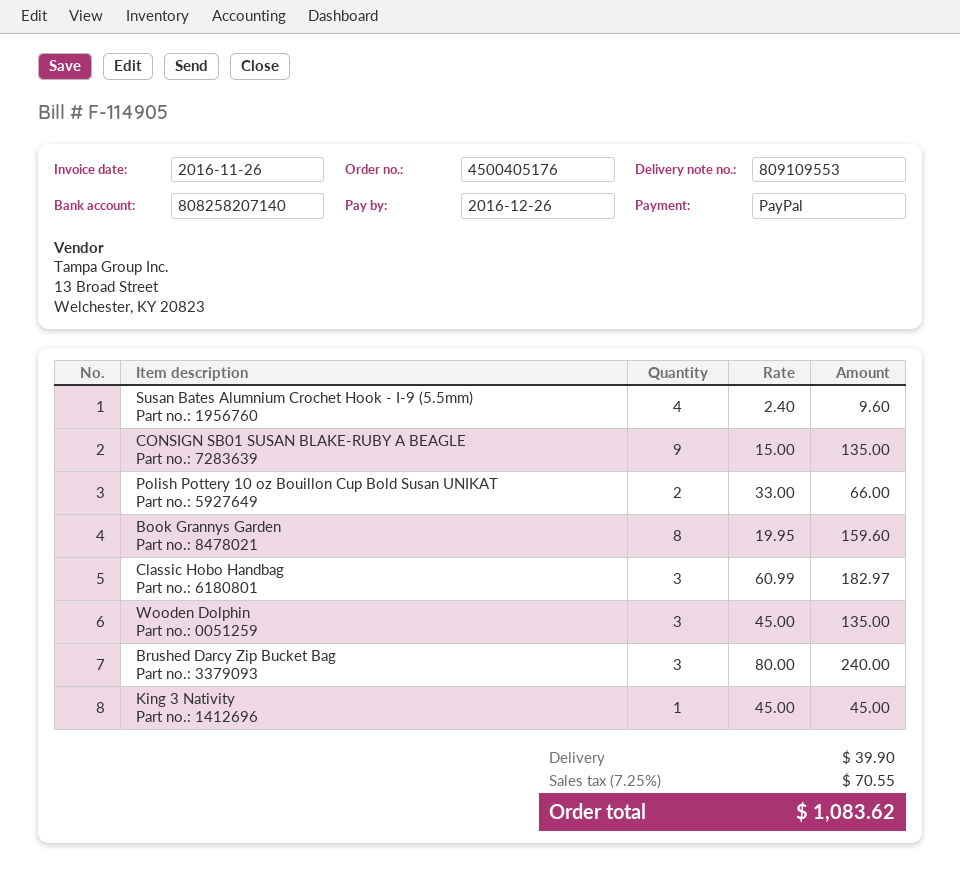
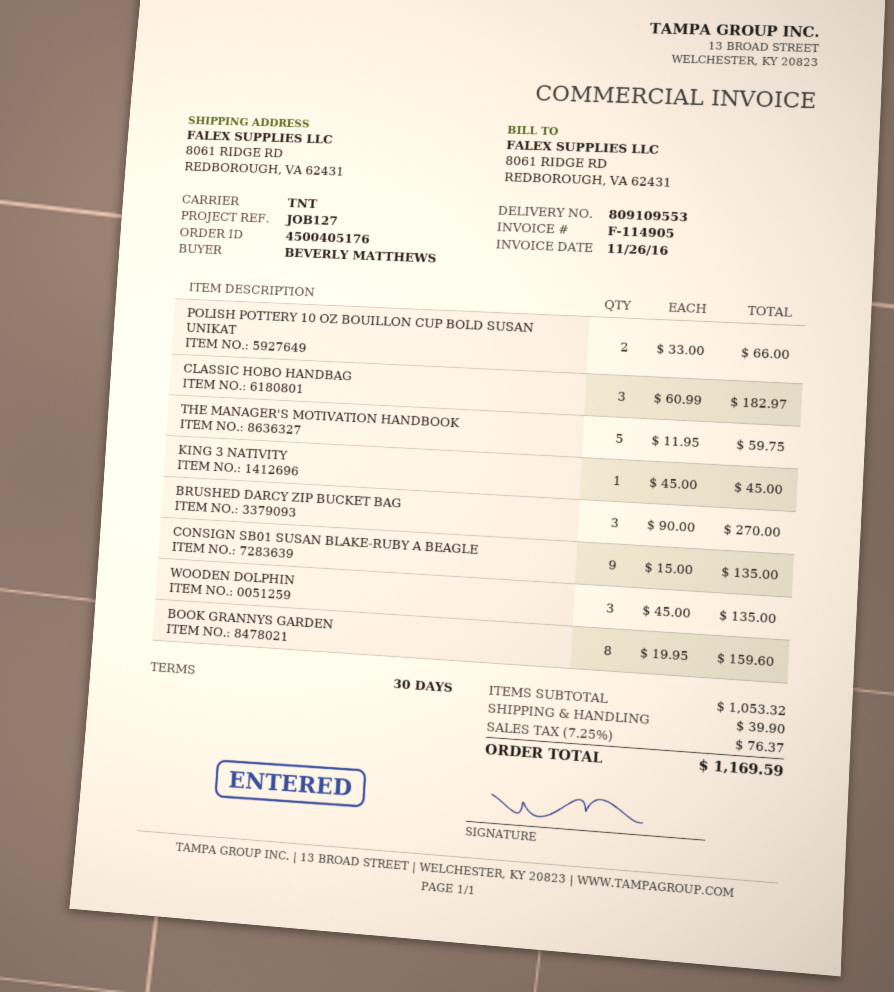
Susan Bates Alumnium Crochet Hook - I-9 (5.5mm): 4 x 2.40 = 9.60 -> none
Brushed Darcy Zip Bucket Bag: 3 x 80.00 = 240.00 -> 3 x 90.00 = 270.00
THE MANAGER'S MOTIVATION HANDBOOK: none -> 5 x 11.95 = 59.75
tax: 7.25% = 70.55 -> 7.25% = 76.37
total: 1083.62 -> 1169.59

